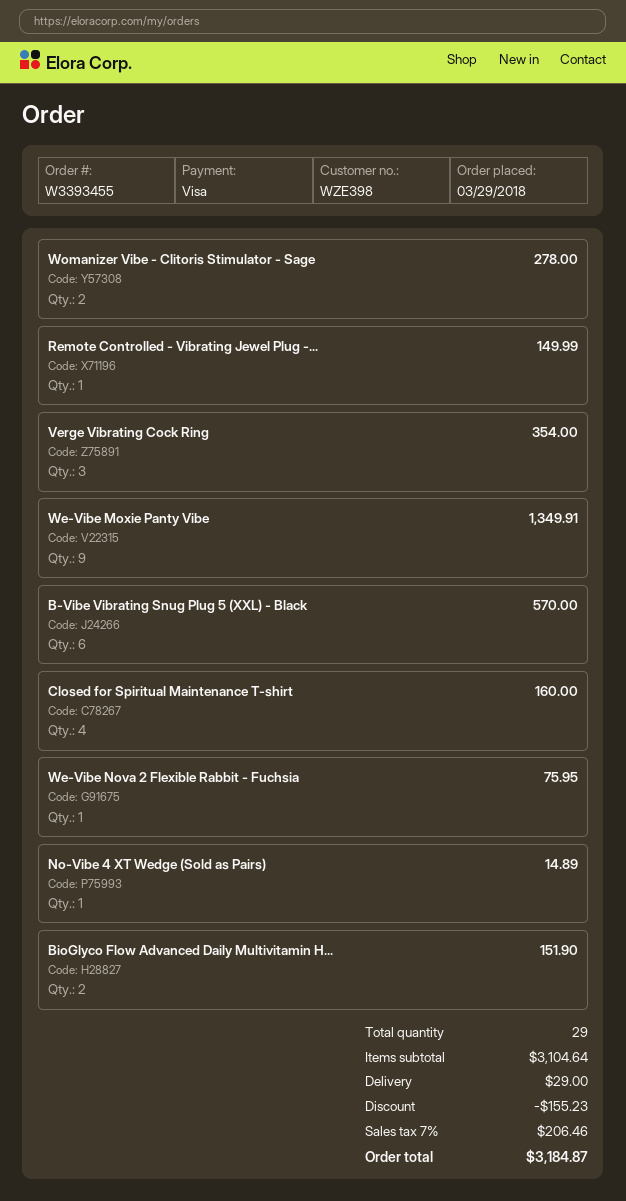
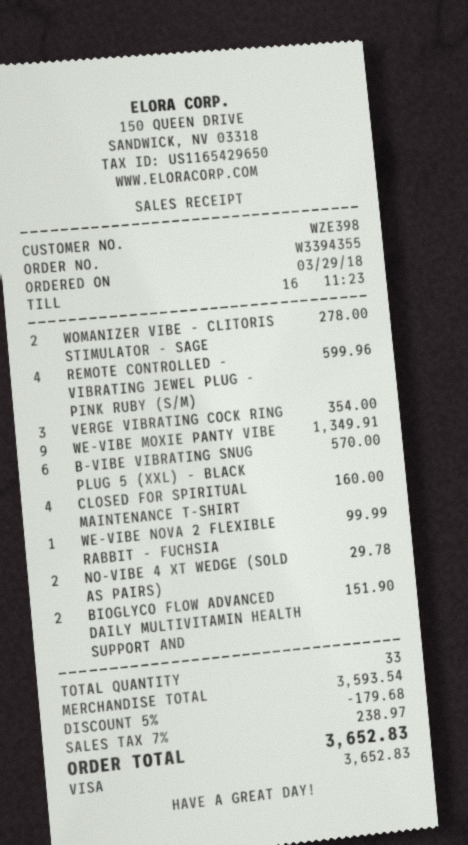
order number: W3393455 -> W3394355
Remote Controlled - Vibrating Jewel Plug -...: 1 for 149.99 -> 4 for 599.96
We-Vibe Nova 2 Flexible Rabbit - Fuchsia: 1 for 75.95 -> 1 for 99.99
No-Vibe 4 XT Wedge (Sold as Pairs): 1 for 14.89 -> 2 for 29.78
total quantity: 29 -> 33
subtotal: 3104.64 -> 3593.54
discount: 155.23 -> 179.68
shipping: 29.00 -> none
tax: 7% = 206.46 -> 7% = 238.97
total: 3184.87 -> 3652.83

